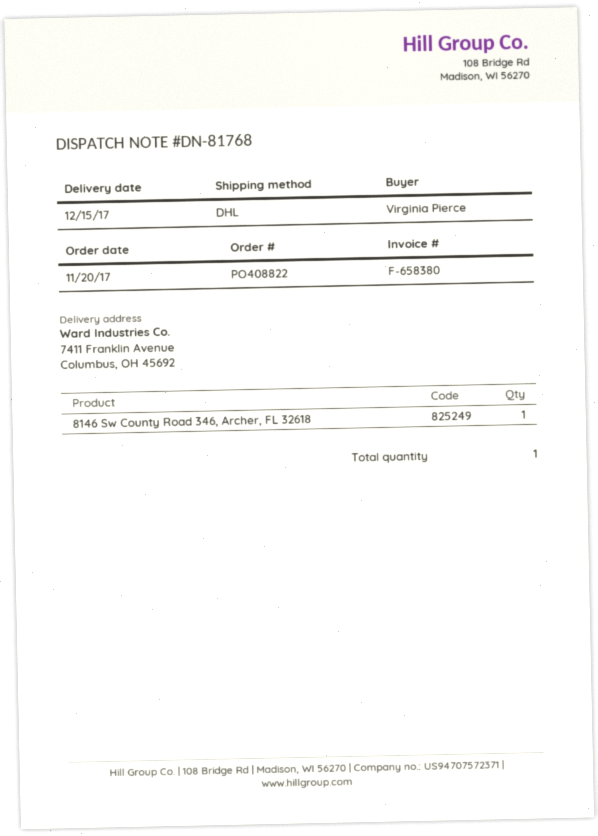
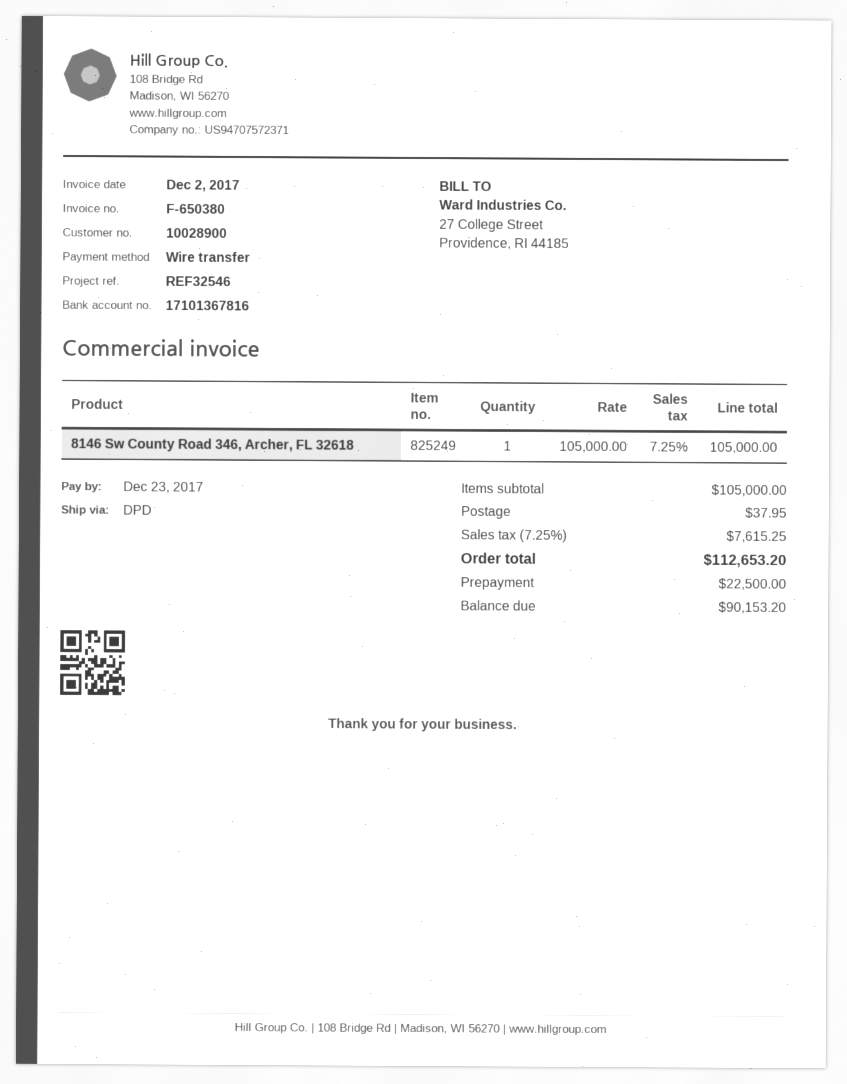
invoice number: F-658380 -> F-650380
shipping method: DHL -> DPD

